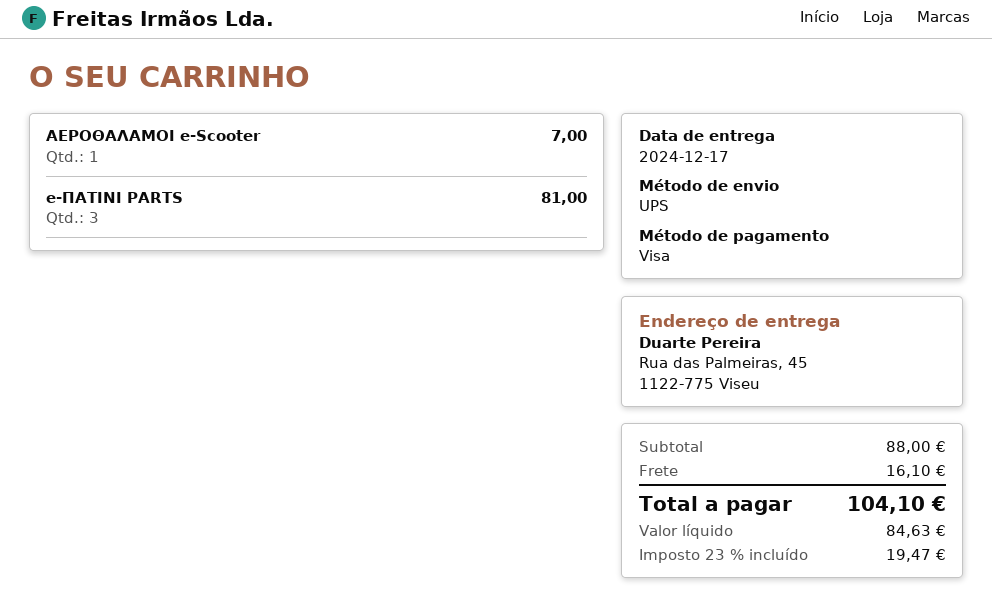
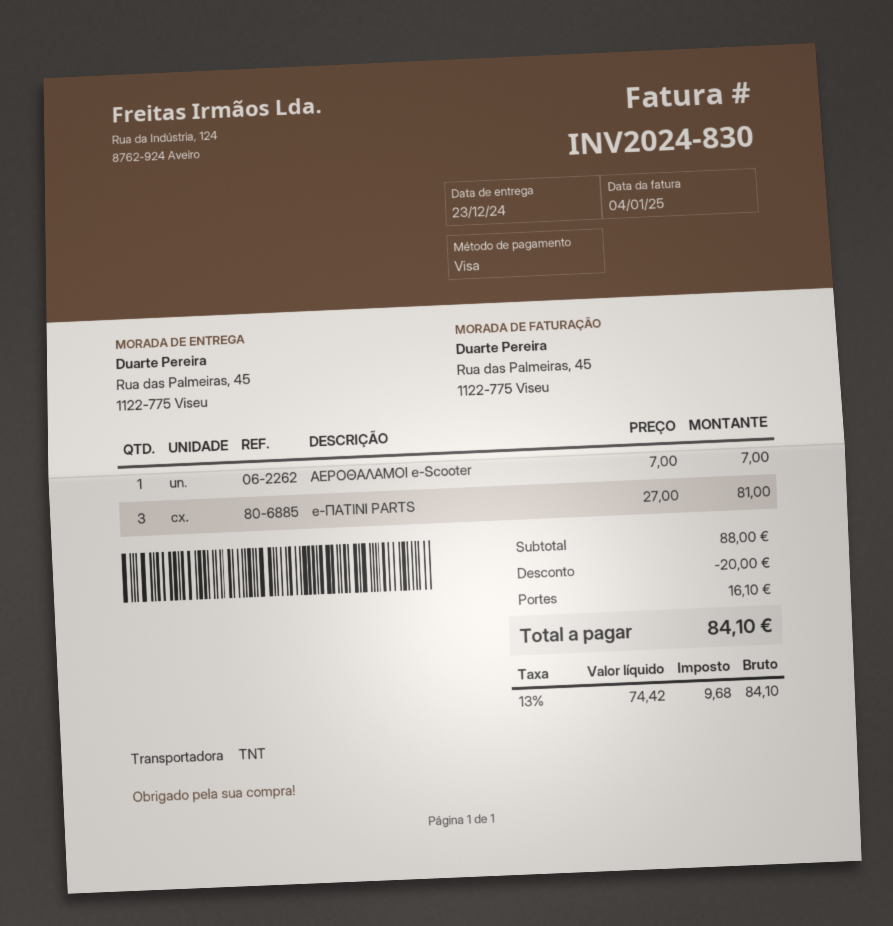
delivery date: 2024-12-17 -> 2024-12-23
shipping method: UPS -> TNT
discount: none -> 20.00
net: 84.63 -> 74.42
tax: 23% = 19.47 -> 13% = 9.68
total: 104.10 -> 84.10

